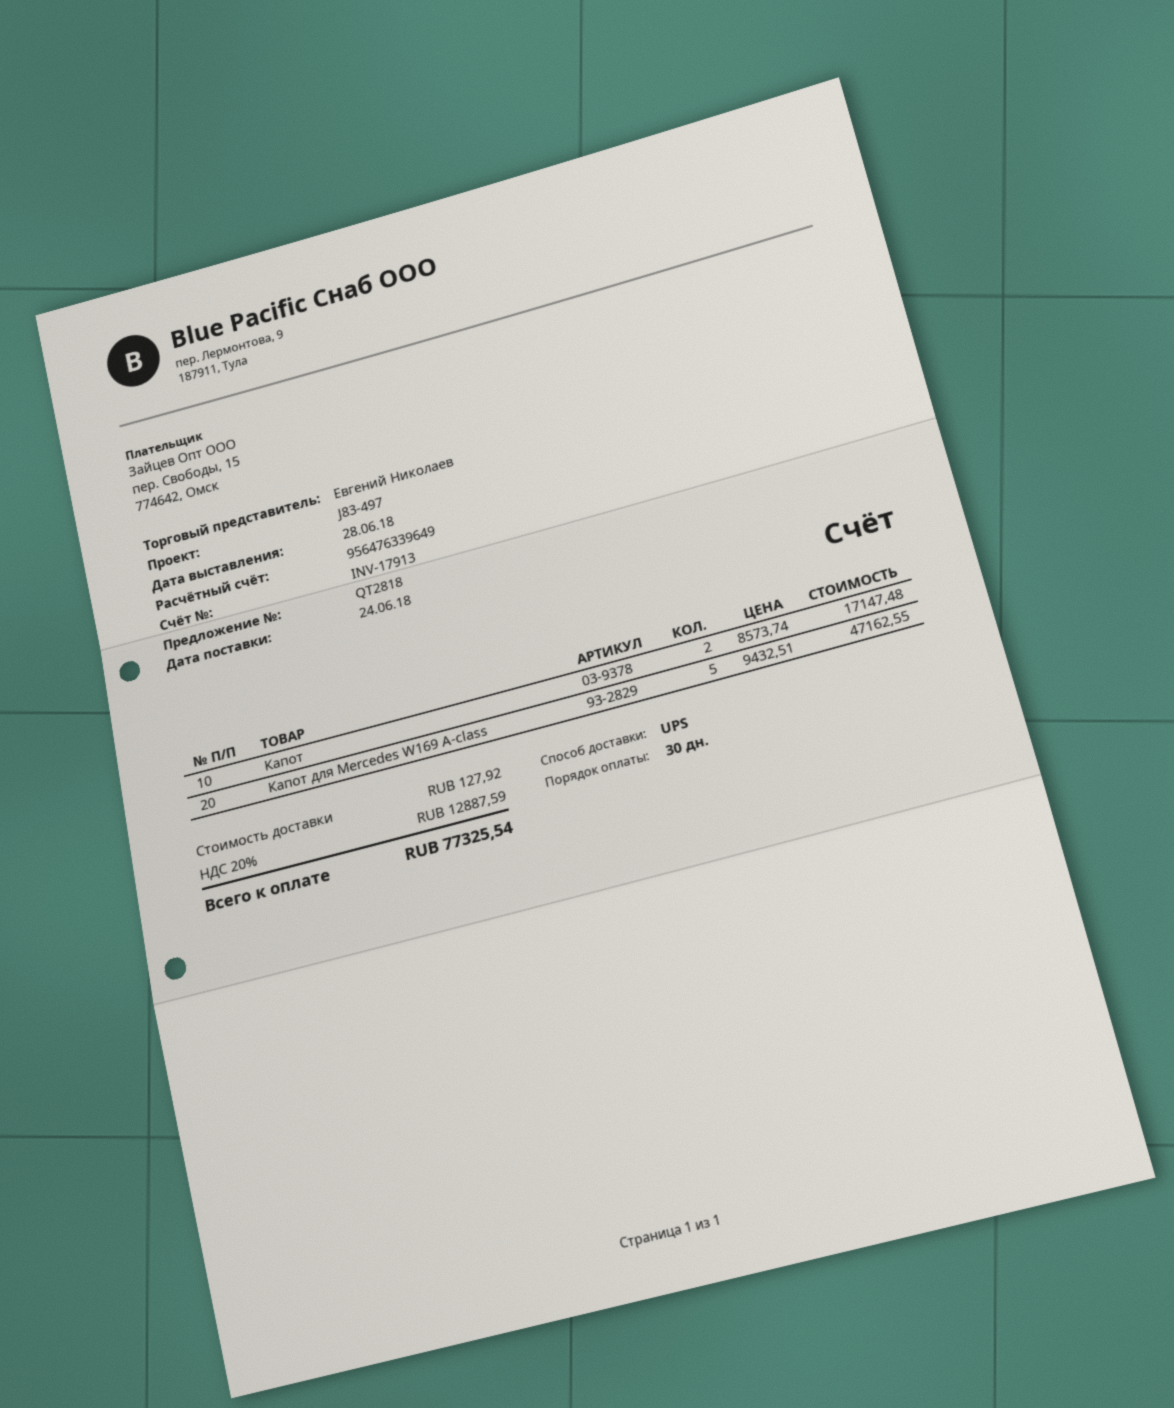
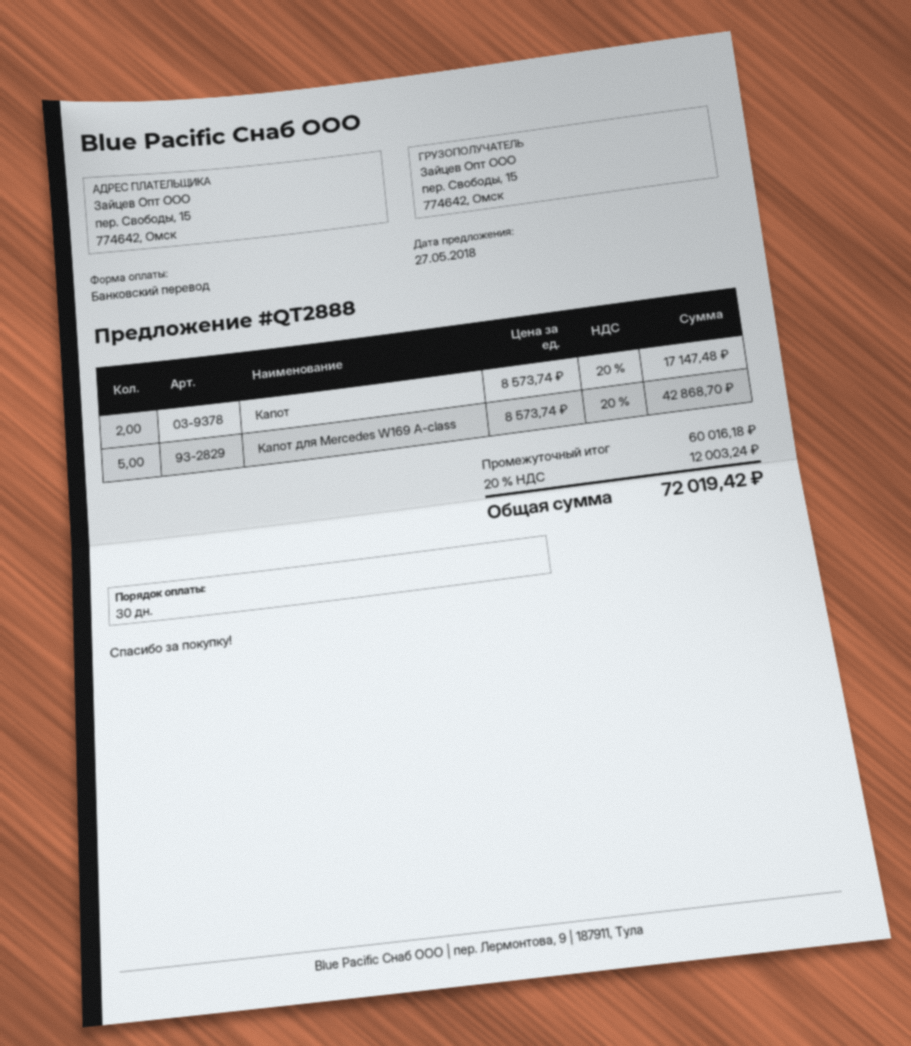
quote number: QT2818 -> QT2888
Капот для Mercedes W169 A-class: 5 x 9432.51 = 47162.55 -> 5 x 8573.74 = 42868.70
shipping: 127.92 -> none
tax: 20% = 12887.59 -> 20% = 12003.24
total: 77325.54 -> 72019.42

